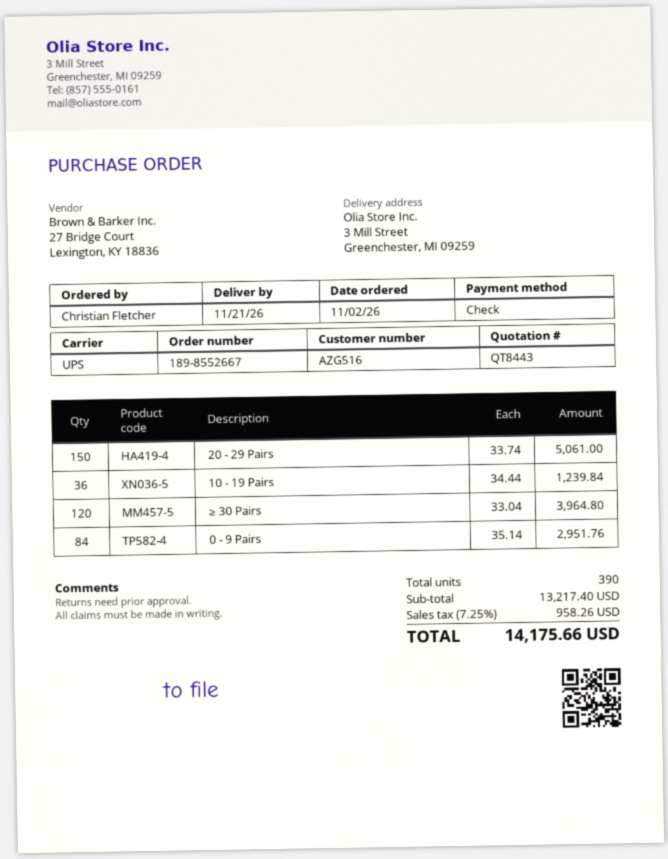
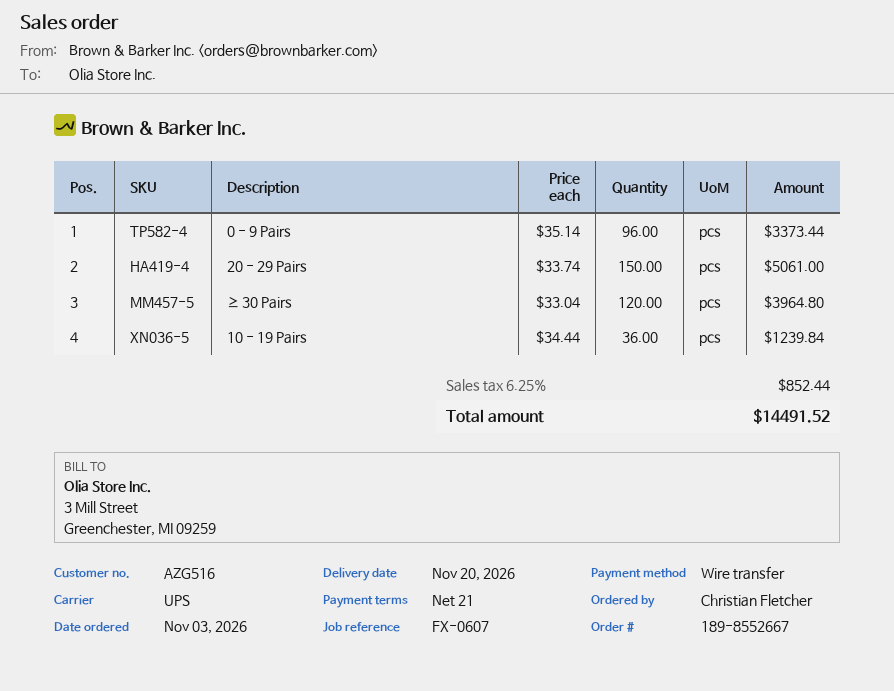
order date: 2026-11-02 -> 2026-11-03
delivery date: 2026-11-21 -> 2026-11-20
payment method: cheque -> bank transfer
0 - 9 Pairs: 84 x 35.14 = 2951.76 -> 96 x 35.14 = 3373.44
tax: 7.25% = 958.26 -> 6.25% = 852.44
total: 14175.66 -> 14491.52

